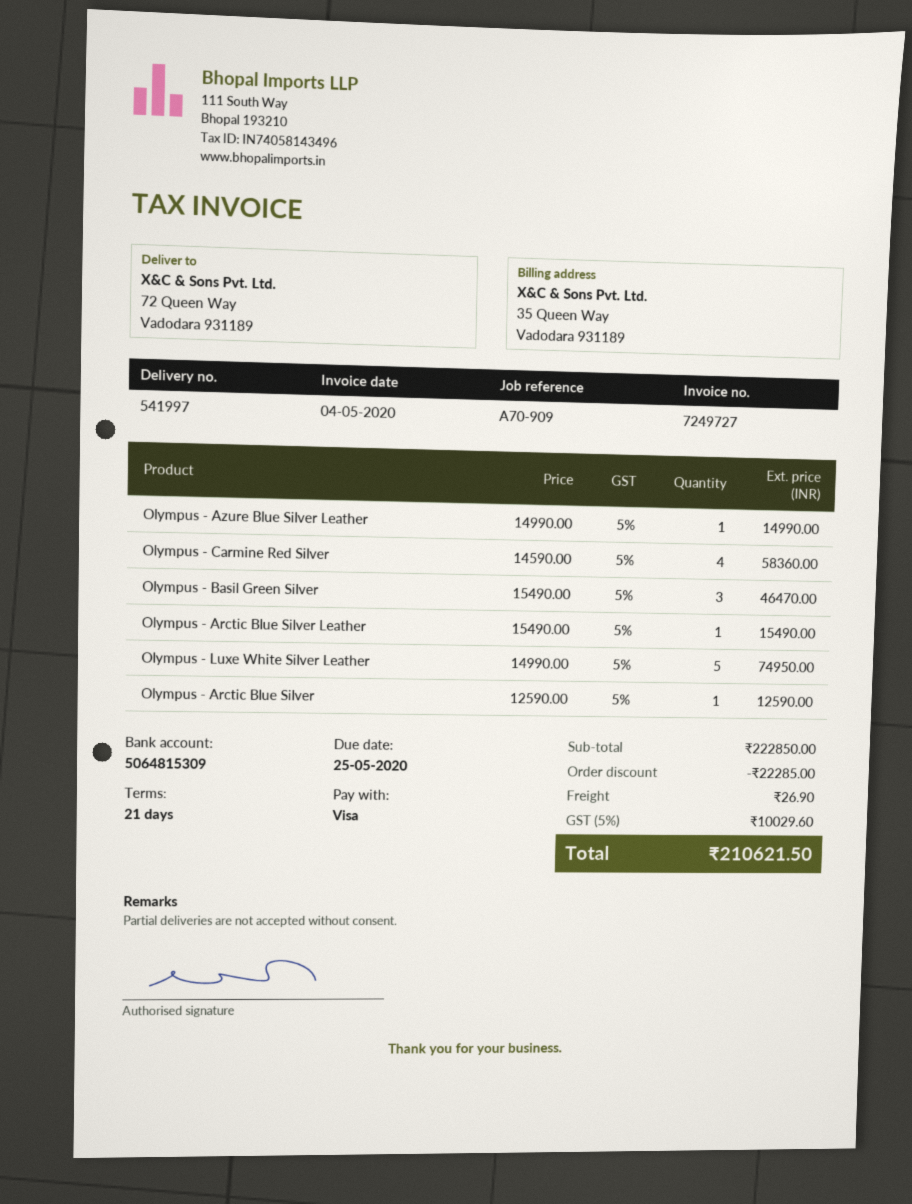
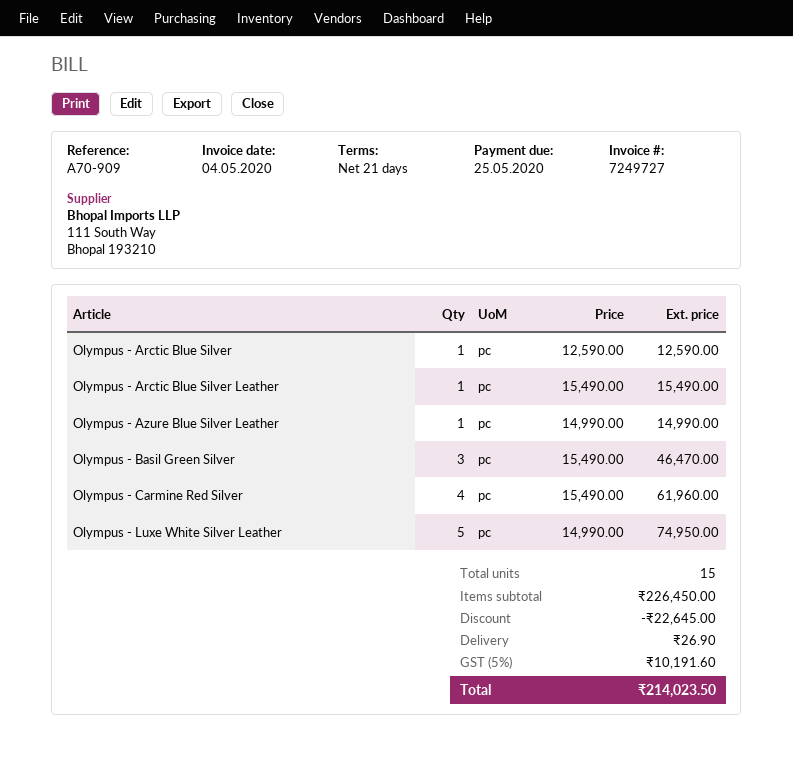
Olympus - Carmine Red Silver: 4 x 14590.00 = 58360.00 -> 4 x 15490.00 = 61960.00
subtotal: 222850.00 -> 226450.00
discount: 22285.00 -> 22645.00
tax: 5% = 10029.60 -> 5% = 10191.60
total: 210621.50 -> 214023.50

